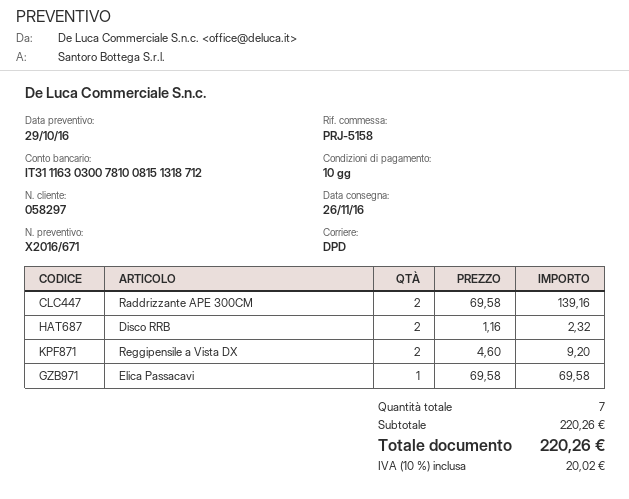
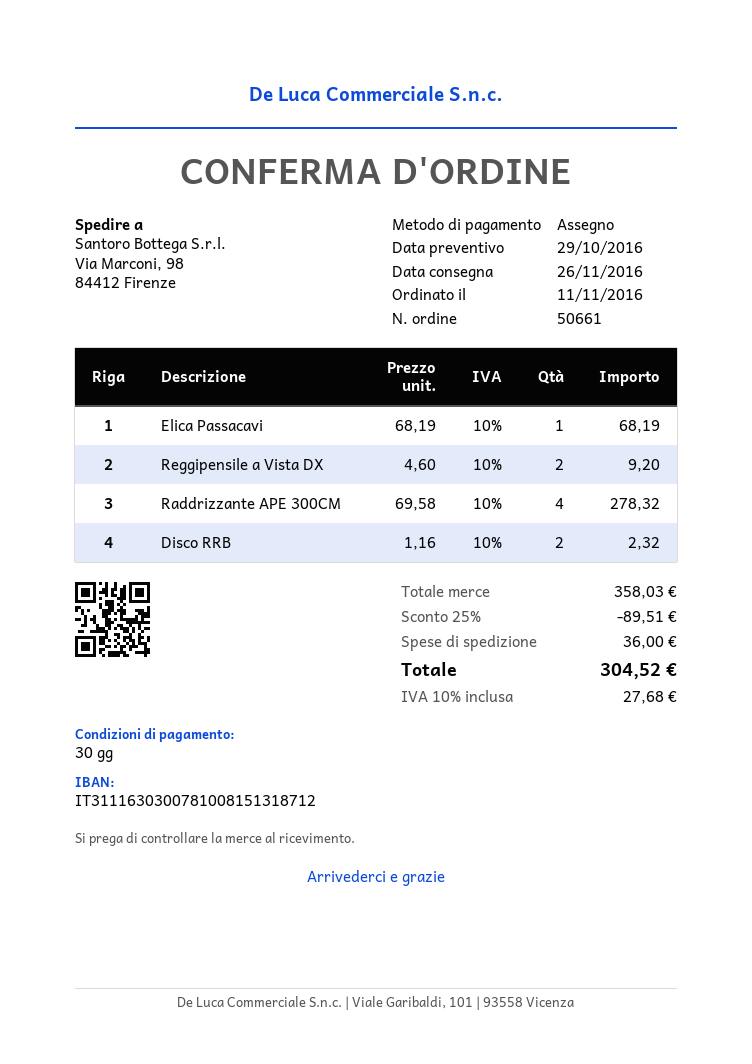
payment terms: 10 days -> 30 days
Raddrizzante APE 300CM: 2 x 69.58 = 139.16 -> 4 x 69.58 = 278.32
Elica Passacavi: 1 x 69.58 = 69.58 -> 1 x 68.19 = 68.19
subtotal: 220.26 -> 358.03
discount: none -> 25% = 89.51
shipping: none -> 36.00
tax: 10% = 20.02 -> 10% = 27.68
total: 220.26 -> 304.52

